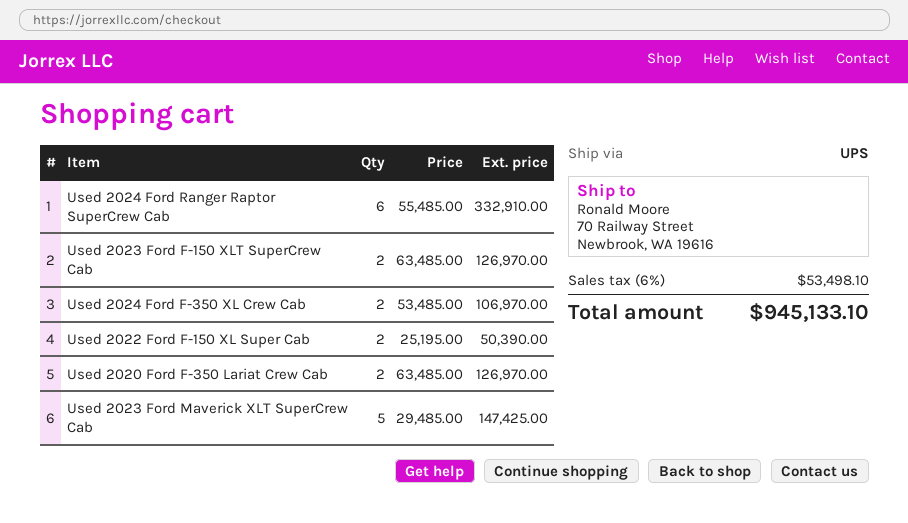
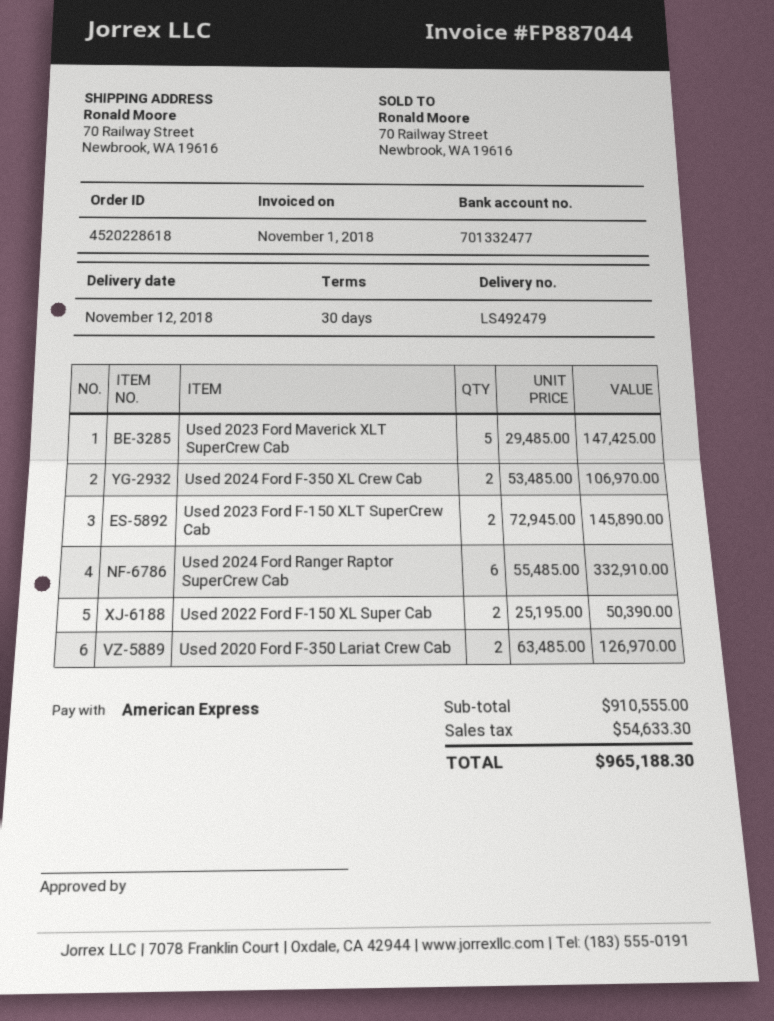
Used 2023 Ford F-150 XLT SuperCrew Cab: 2 x 63485.00 = 126970.00 -> 2 x 72945.00 = 145890.00
tax: 53498.10 -> 54633.30
total: 945133.10 -> 965188.30

